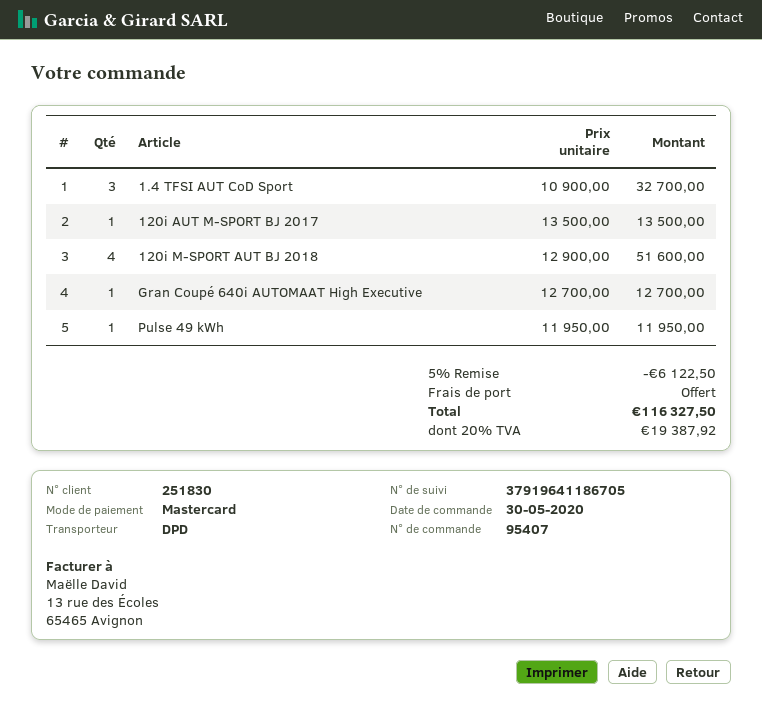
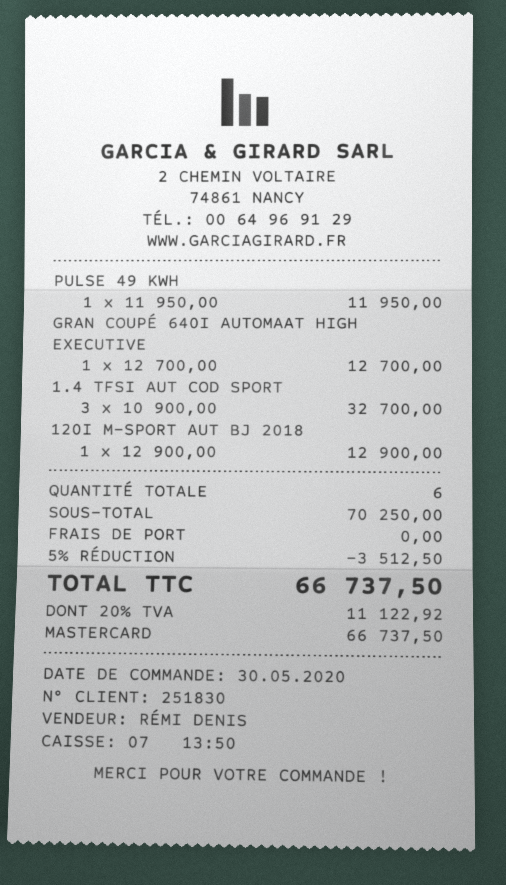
120i AUT M-SPORT BJ 2017: 1 x 13500.00 = 13500.00 -> none
120i M-SPORT AUT BJ 2018: 4 x 12900.00 = 51600.00 -> 1 x 12900.00 = 12900.00
discount: 5% = 6122.50 -> 5% = 3512.50
tax: 20% = 19387.92 -> 20% = 11122.92
total: 116327.50 -> 66737.50

